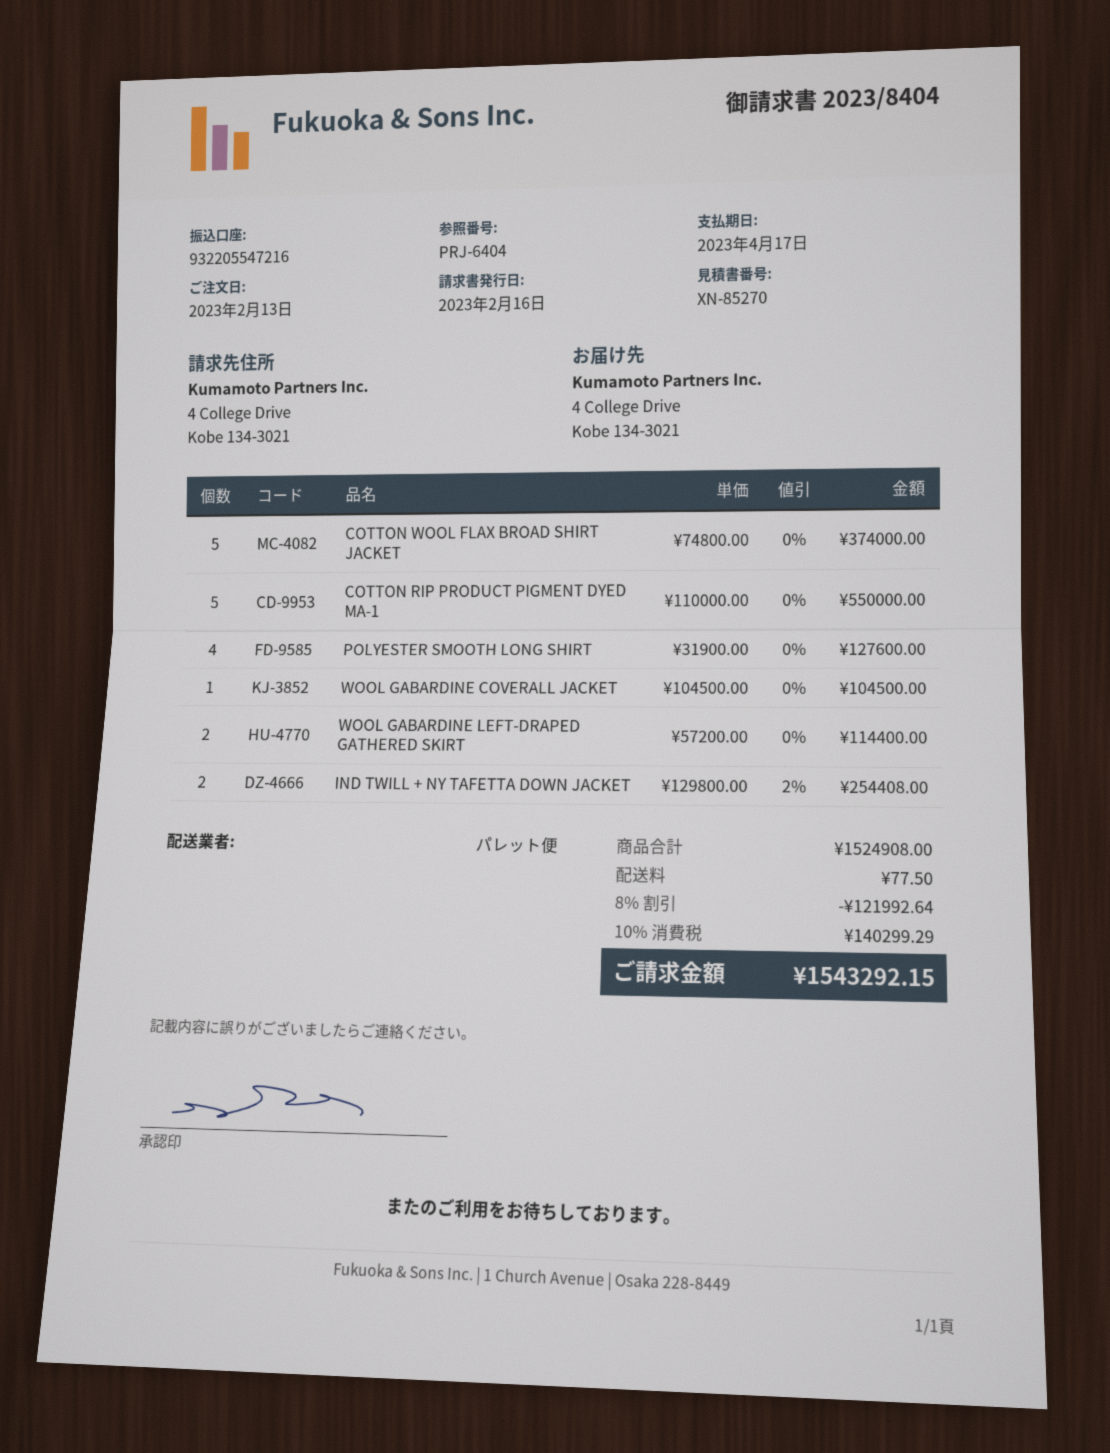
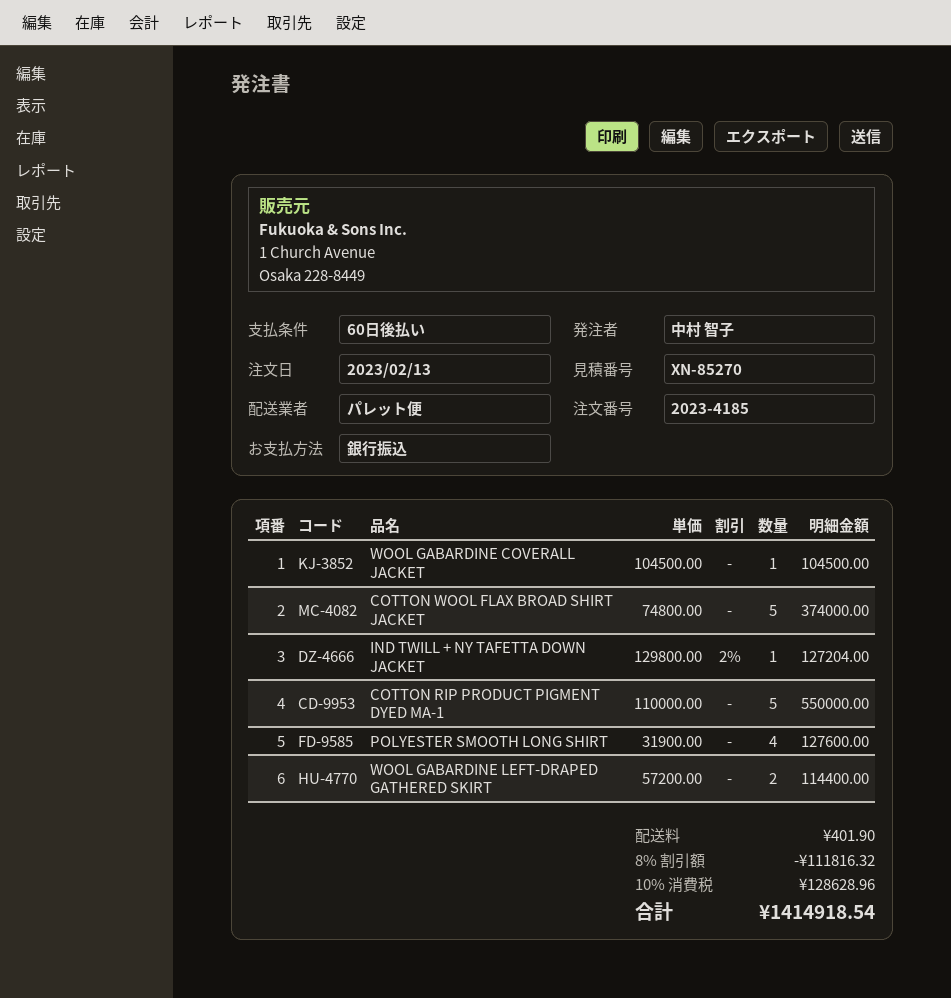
IND TWILL + NY TAFETTA DOWN JACKET: 2 x 129800.00 - 2% = 254408.00 -> 1 x 129800.00 - 2% = 127204.00
discount: 8% = 121992.64 -> 8% = 111816.32
shipping: 77.50 -> 401.90
tax: 10% = 140299.29 -> 10% = 128628.96
total: 1543292.15 -> 1414918.54

